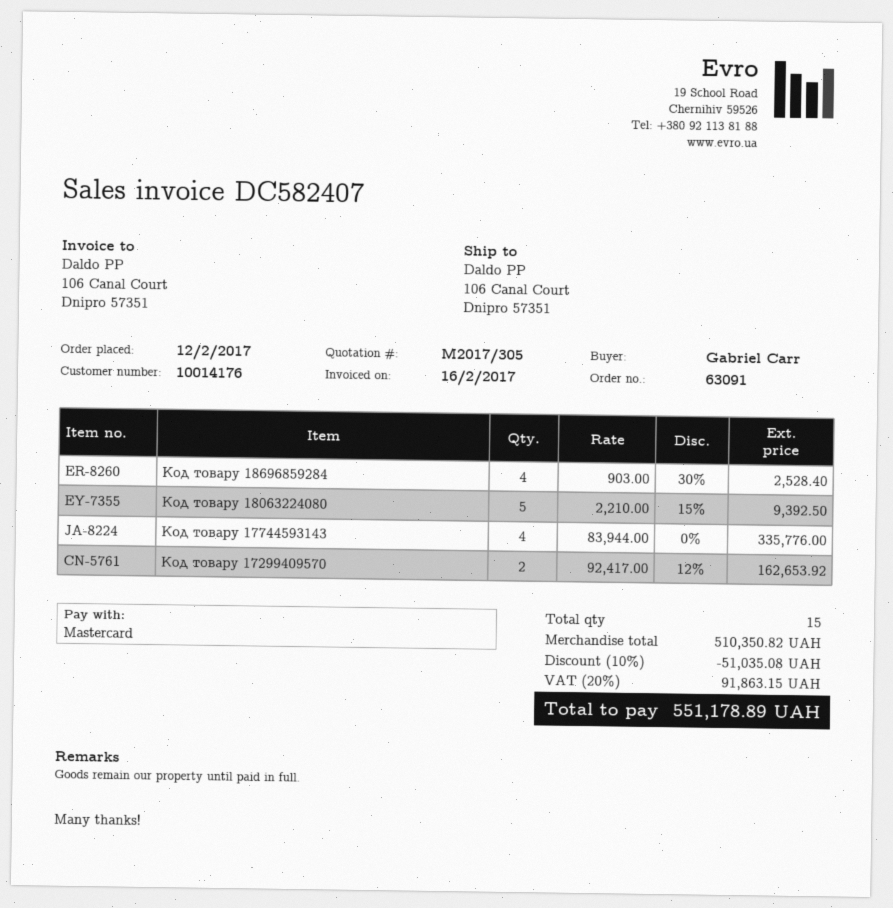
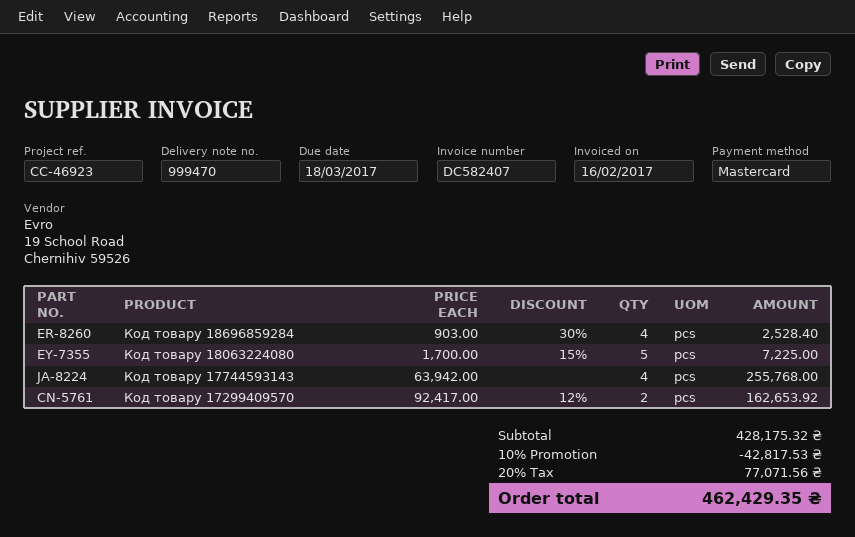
Код товару 18063224080: 5 x 2210.00 - 15% = 9392.50 -> 5 x 1700.00 - 15% = 7225.00
Код товару 17744593143: 4 x 83944.00 = 335776.00 -> 4 x 63942.00 = 255768.00
subtotal: 510350.82 -> 428175.32
discount: 10% = 51035.08 -> 10% = 42817.53
tax: 20% = 91863.15 -> 20% = 77071.56
total: 551178.89 -> 462429.35

